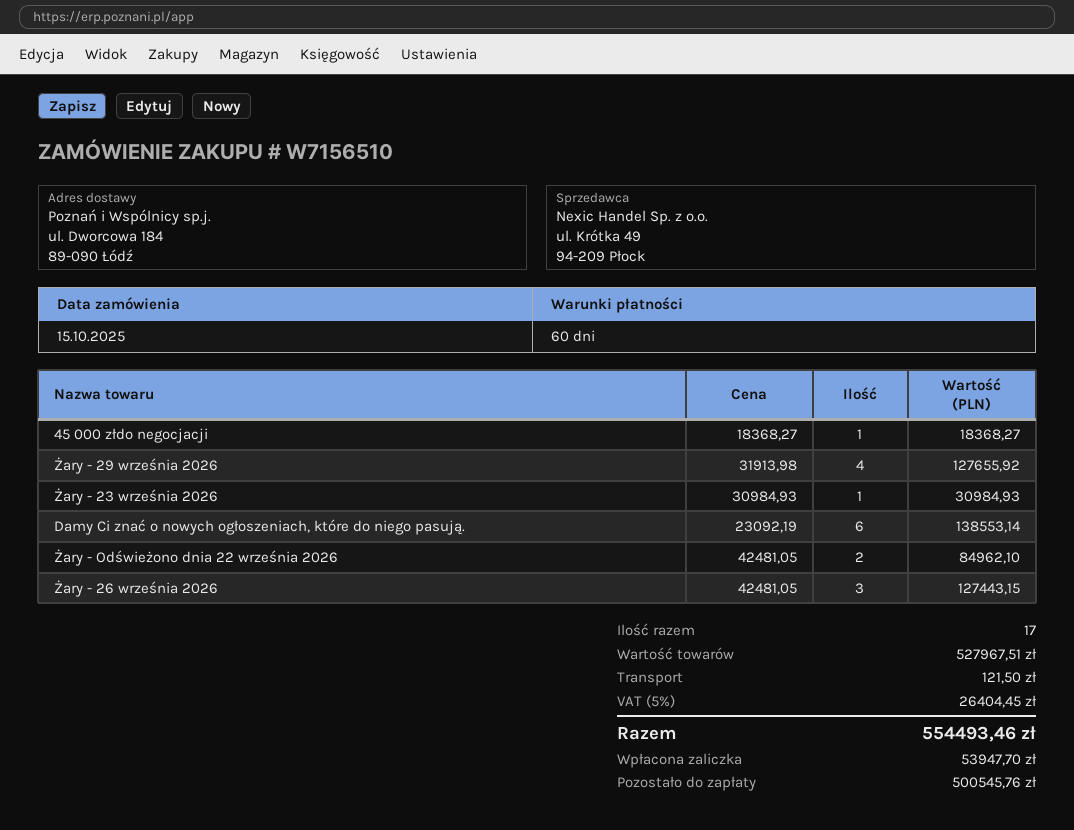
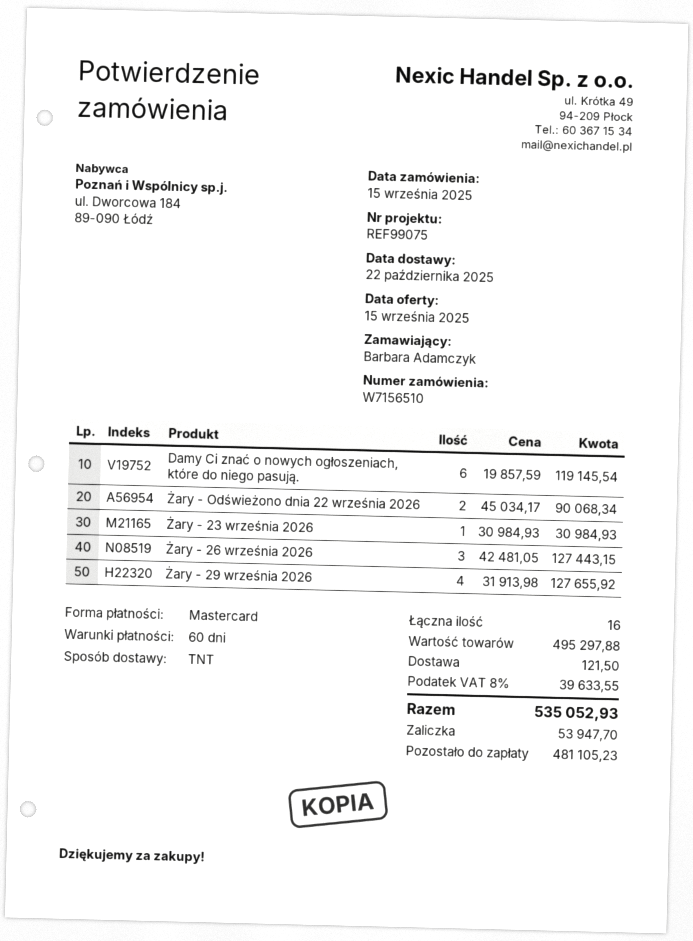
order date: 2025-10-15 -> 2025-09-15
45 000 złdo negocjacji: 1 x 18368.27 = 18368.27 -> none
Damy Ci znać o nowych ogłoszeniach, które do niego pasują.: 6 x 23092.19 = 138553.14 -> 6 x 19857.59 = 119145.54
Żary - Odświeżono dnia 22 września 2026: 2 x 42481.05 = 84962.10 -> 2 x 45034.17 = 90068.34
total quantity: 17 -> 16
subtotal: 527967.51 -> 495297.88
tax: 5% = 26404.45 -> 8% = 39633.55
total: 554493.46 -> 535052.93
balance: 500545.76 -> 481105.23

